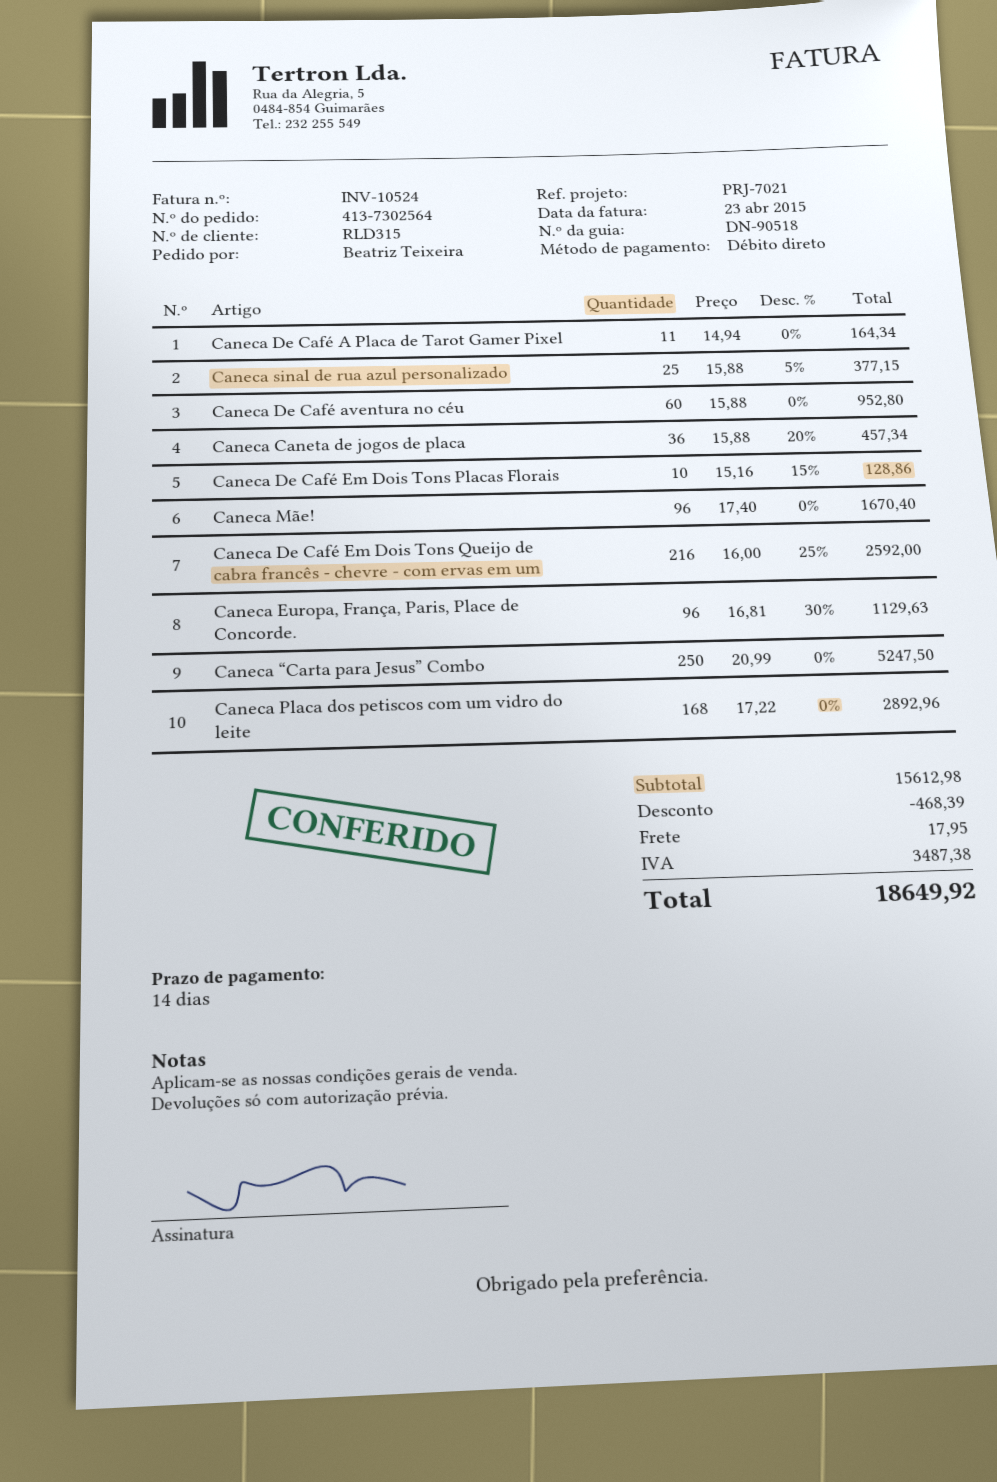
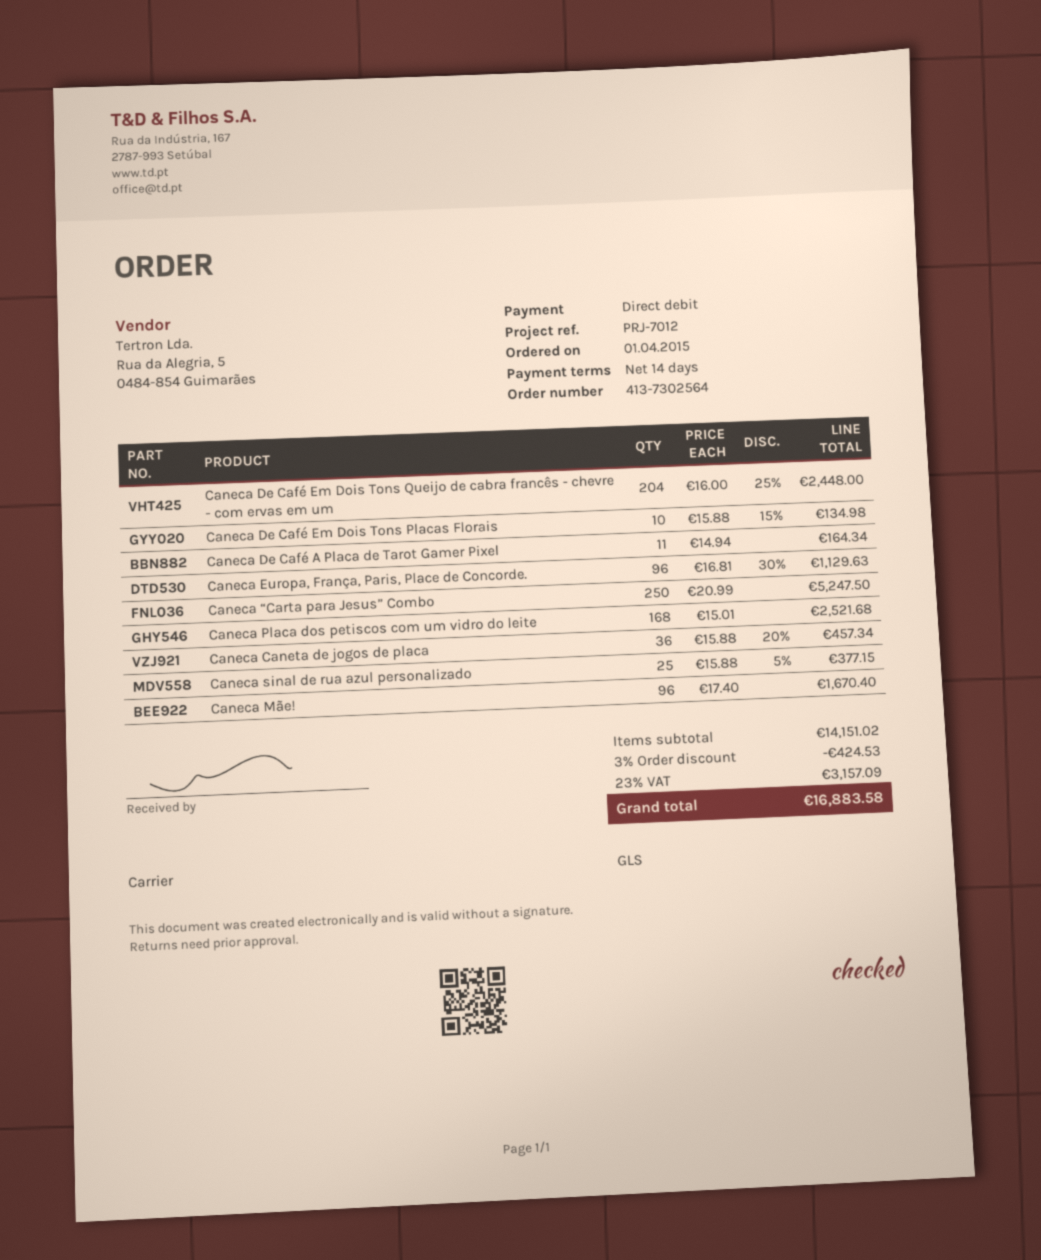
reference: PRJ-7021 -> PRJ-7012
Caneca De Café aventura no céu: 60 x 15.88 = 952.80 -> none
Caneca De Café Em Dois Tons Placas Florais: 10 x 15.16 - 15% = 128.86 -> 10 x 15.88 - 15% = 134.98
Caneca De Café Em Dois Tons Queijo de cabra francês - chevre - com ervas em um: 216 x 16.00 - 25% = 2592.00 -> 204 x 16.00 - 25% = 2448.00
Caneca Placa dos petiscos com um vidro do leite: 168 x 17.22 = 2892.96 -> 168 x 15.01 = 2521.68
subtotal: 15612.98 -> 14151.02
discount: 468.39 -> 424.53
shipping: 17.95 -> none
tax: 3487.38 -> 3157.09
total: 18649.92 -> 16883.58

